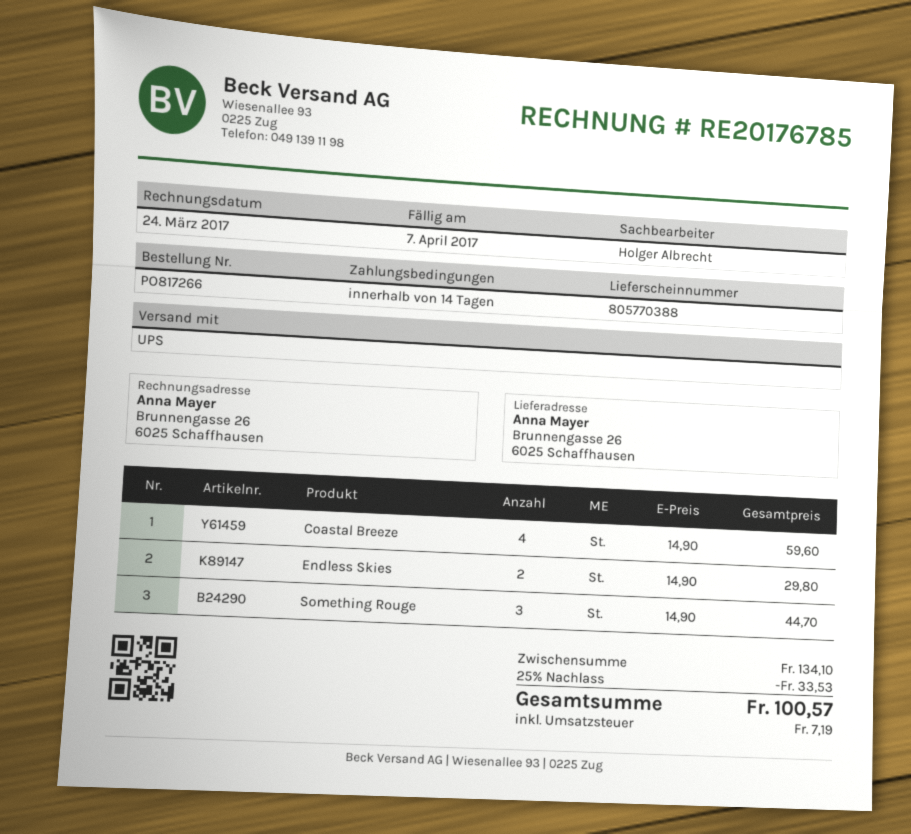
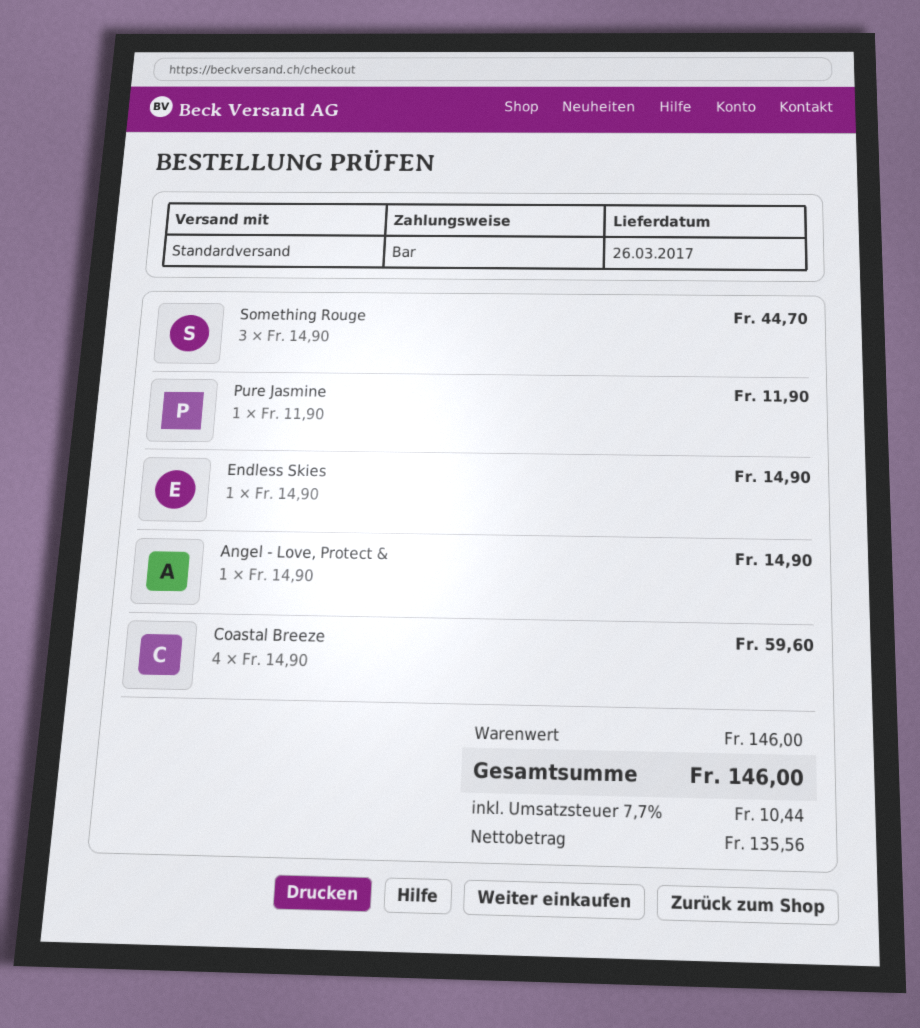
shipping method: UPS -> standard
Endless Skies: 2 x 14.90 = 29.80 -> 1 x 14.90 = 14.90
Pure Jasmine: none -> 1 x 11.90 = 11.90
Angel - Love, Protect &: none -> 1 x 14.90 = 14.90
subtotal: 134.10 -> 146.00
discount: 25% = 33.53 -> none
tax: 7.19 -> 10.44
total: 100.57 -> 146.00

